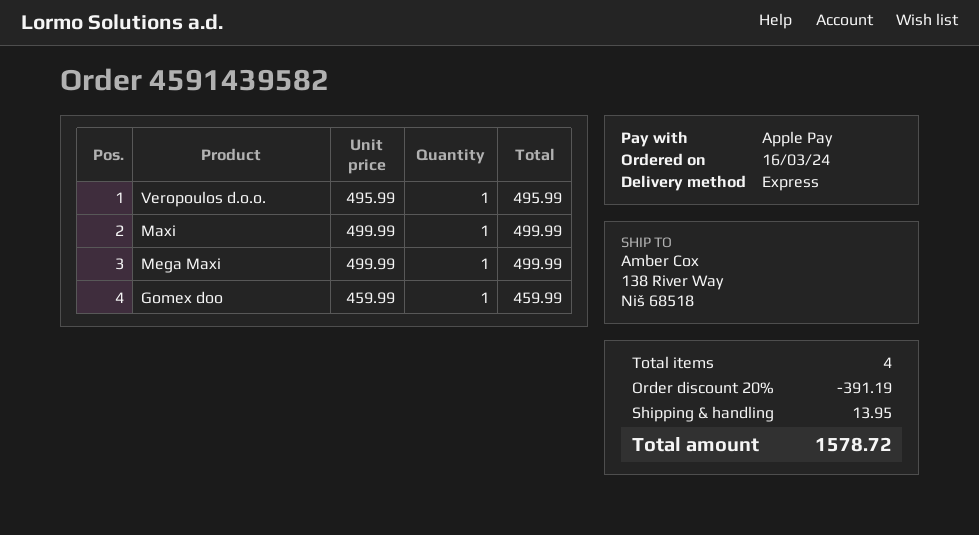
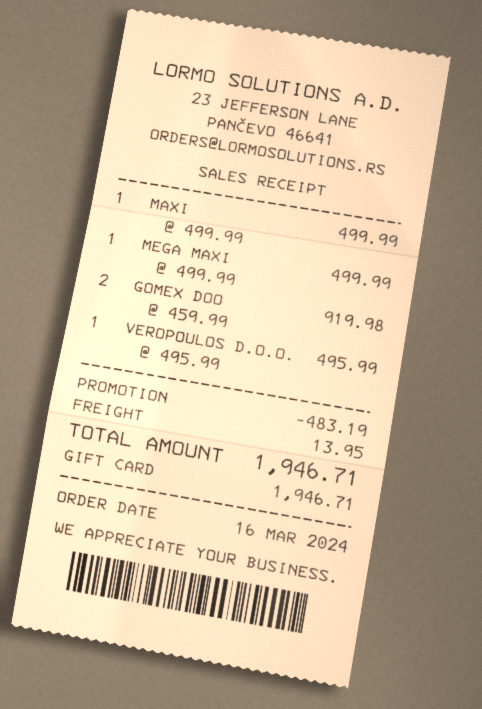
payment method: Apple Pay -> gift card
Gomex doo: 1 x 459.99 = 459.99 -> 2 x 459.99 = 919.98
discount: 391.19 -> 483.19
total: 1578.72 -> 1946.71

